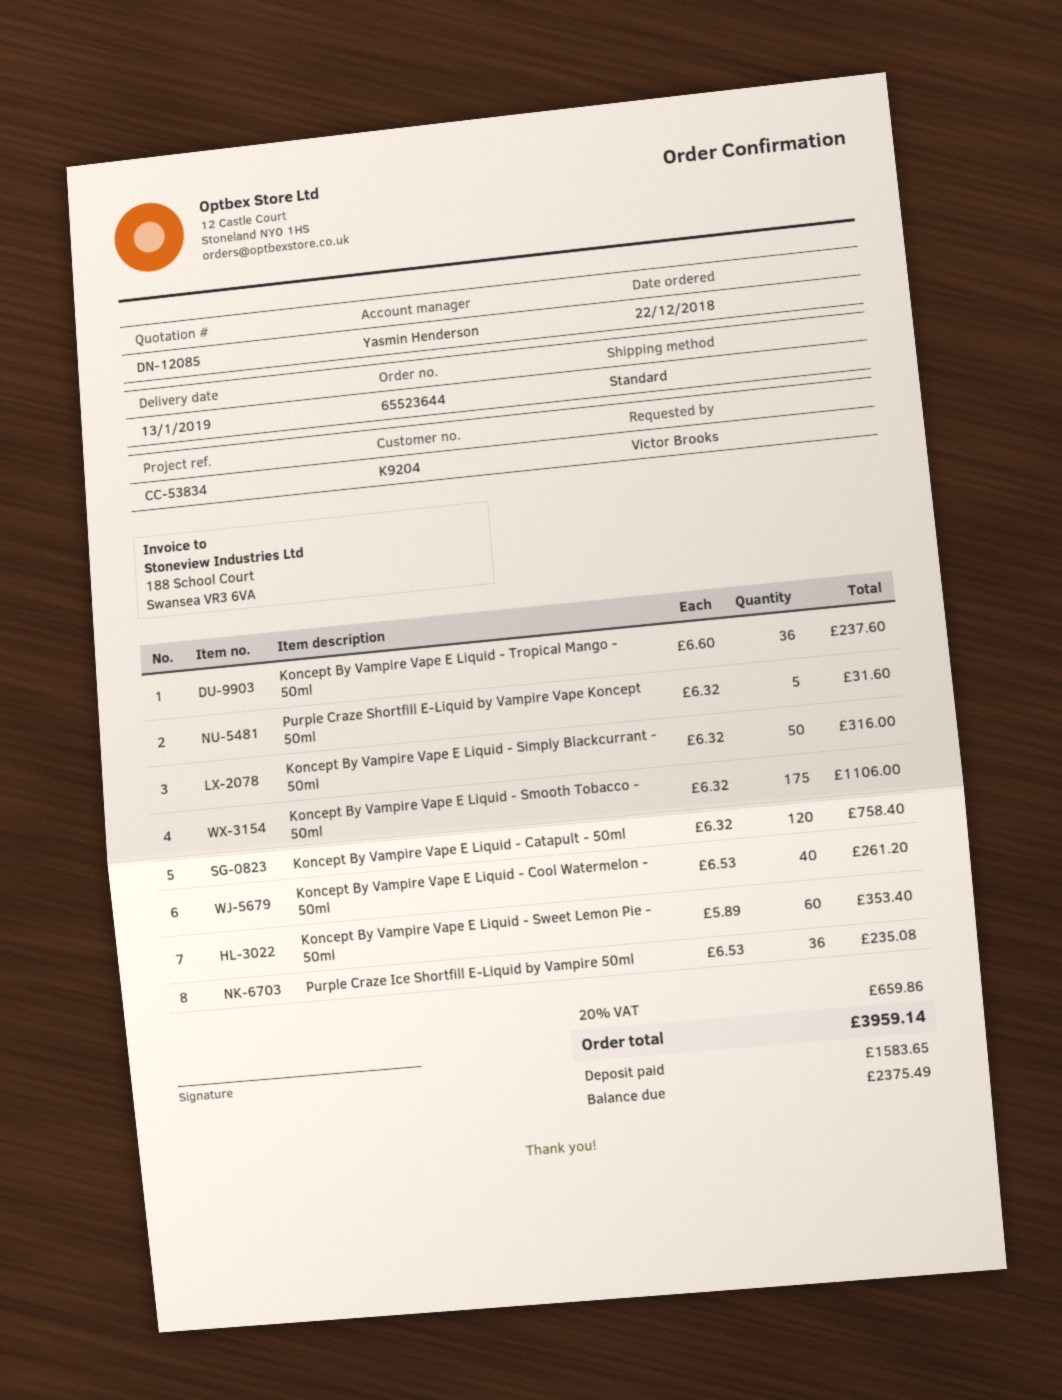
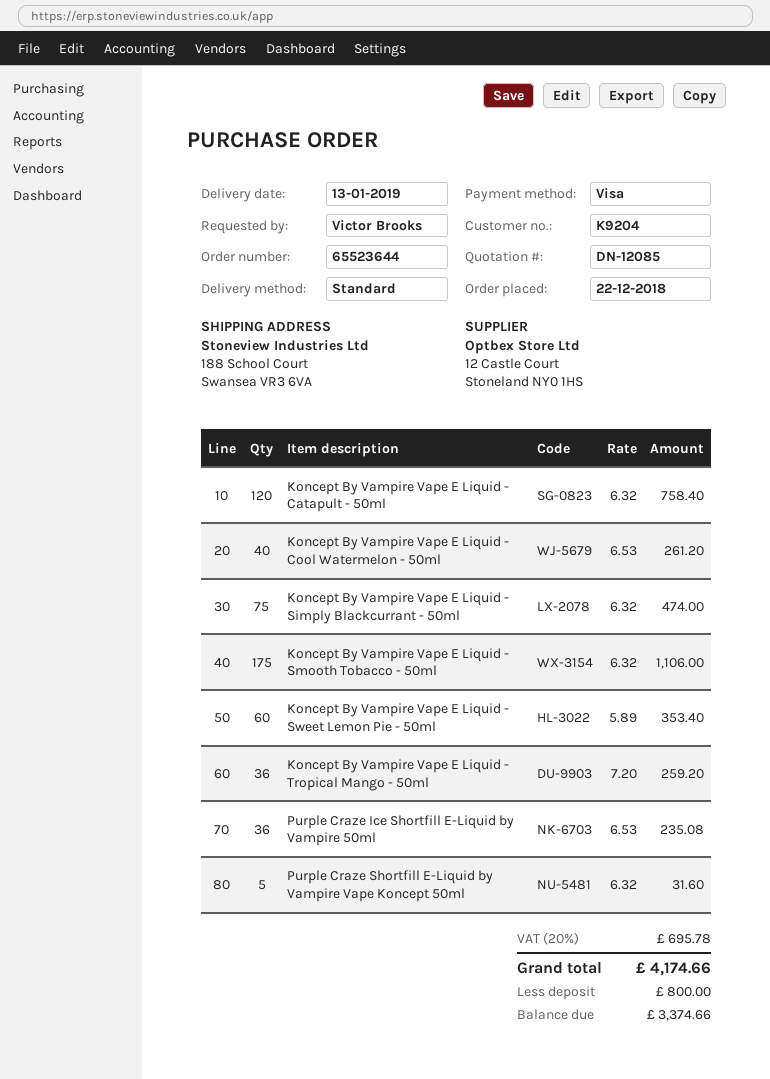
Koncept By Vampire Vape E Liquid - Tropical Mango - 50ml: 36 x 6.60 = 237.60 -> 36 x 7.20 = 259.20
Koncept By Vampire Vape E Liquid - Simply Blackcurrant - 50ml: 50 x 6.32 = 316.00 -> 75 x 6.32 = 474.00
tax: 20% = 659.86 -> 20% = 695.78
total: 3959.14 -> 4174.66
deposit: 1583.65 -> 800.00
balance: 2375.49 -> 3374.66

